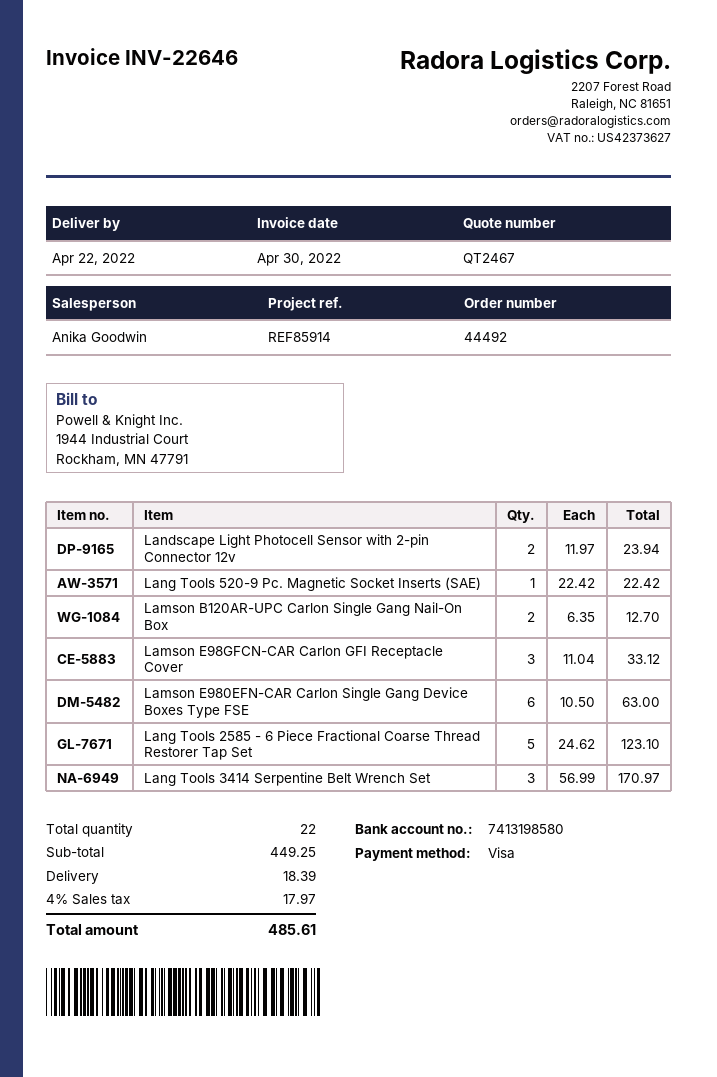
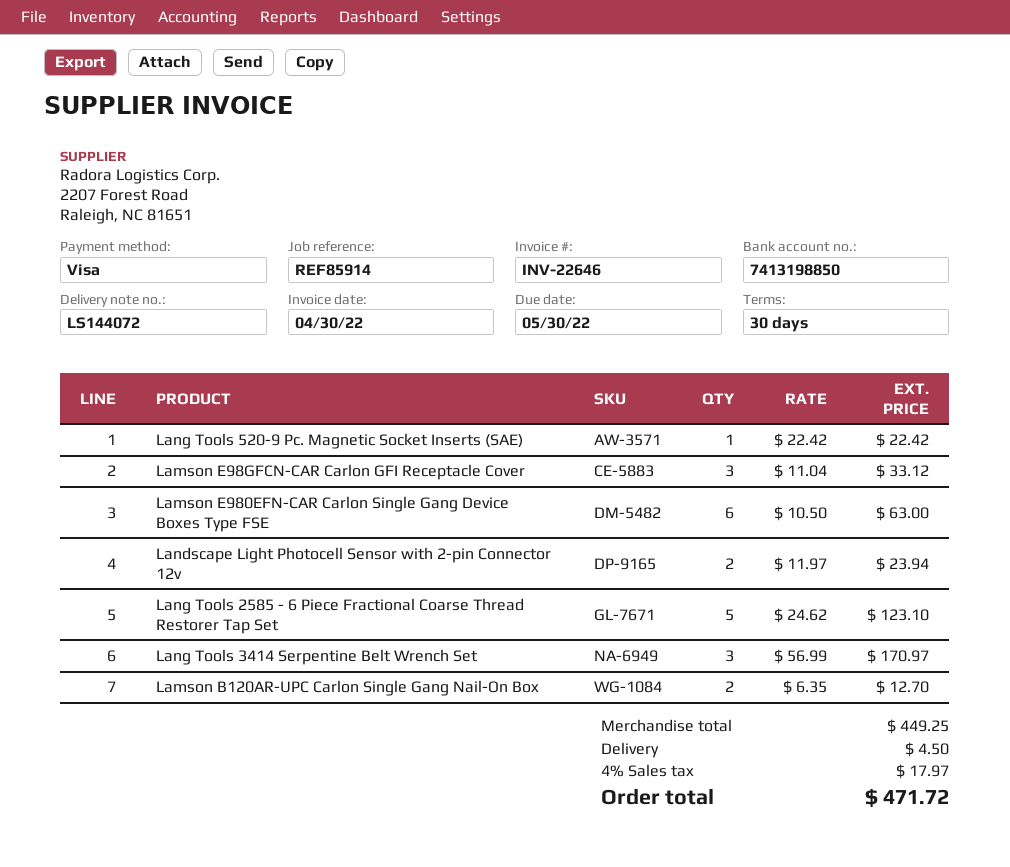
bank account: 7413198580 -> 7413198850
shipping: 18.39 -> 4.50
total: 485.61 -> 471.72

